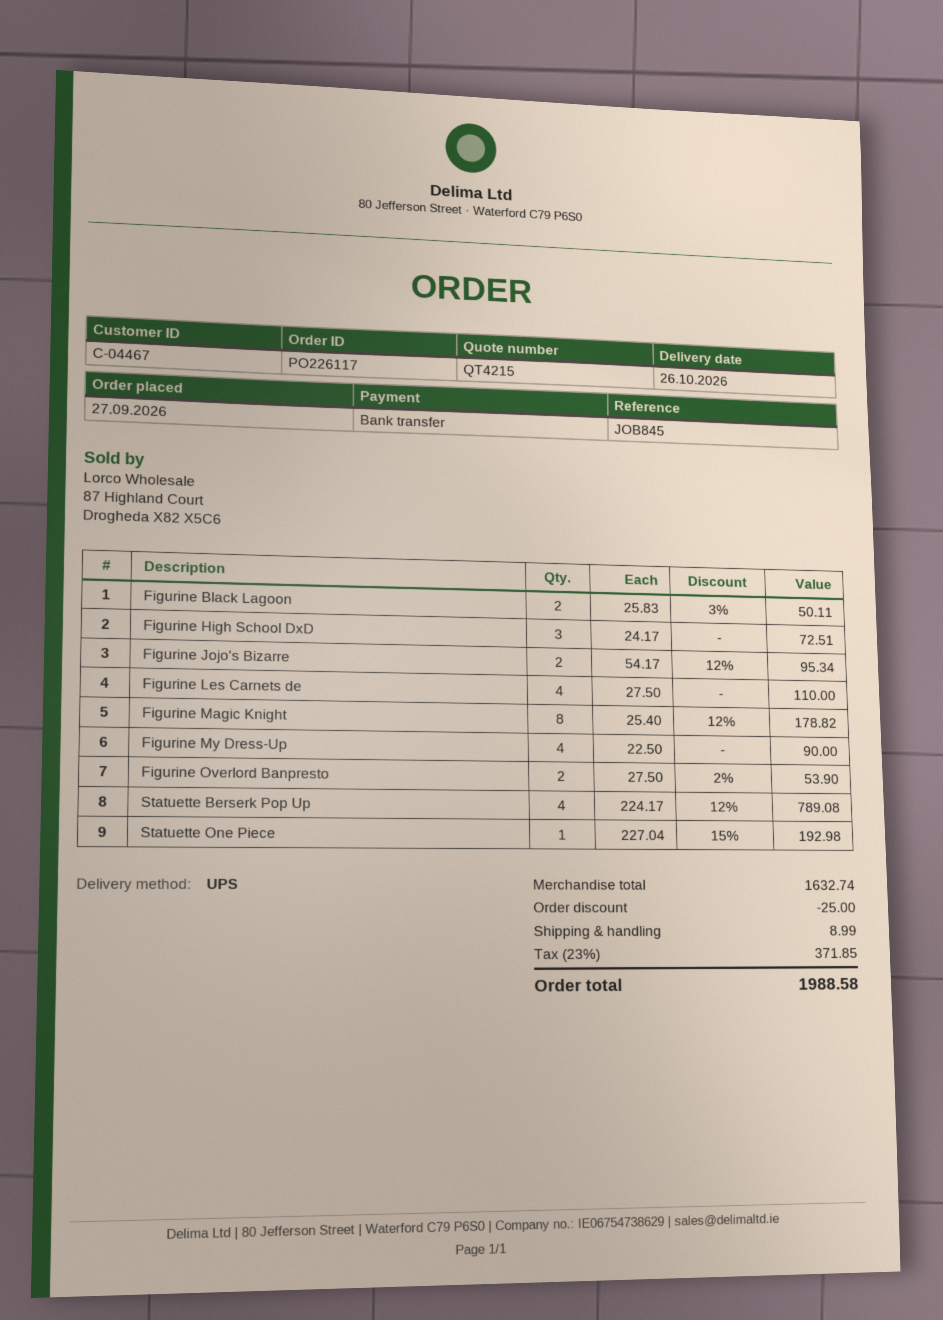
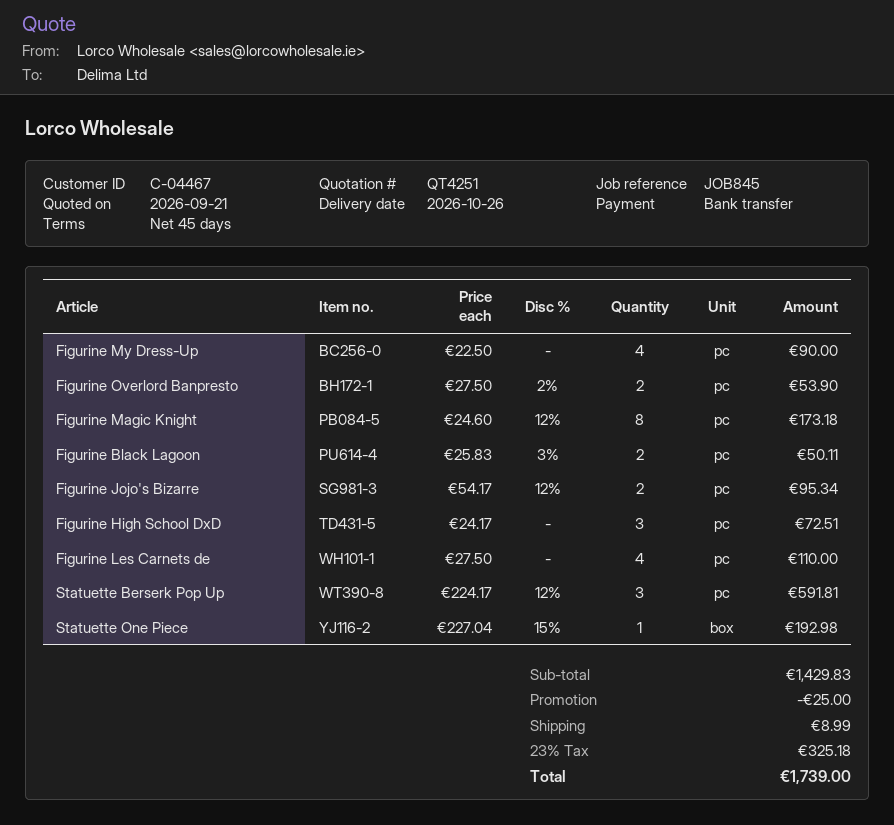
quote number: QT4215 -> QT4251
Figurine Magic Knight: 8 x 25.40 - 12% = 178.82 -> 8 x 24.60 - 12% = 173.18
Statuette Berserk Pop Up: 4 x 224.17 - 12% = 789.08 -> 3 x 224.17 - 12% = 591.81
subtotal: 1632.74 -> 1429.83
tax: 23% = 371.85 -> 23% = 325.18
total: 1988.58 -> 1739.00

